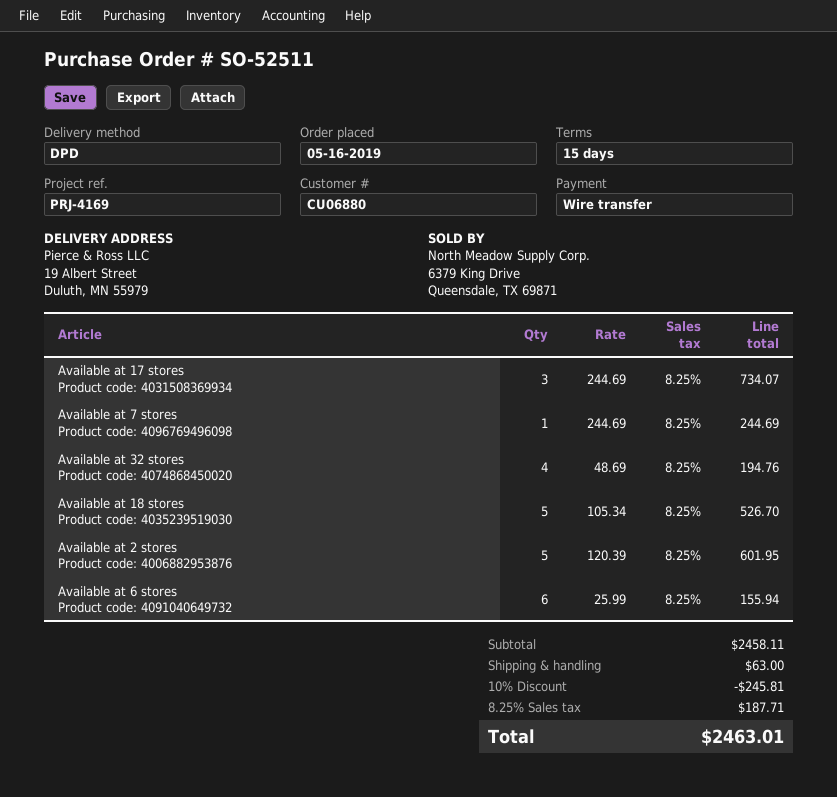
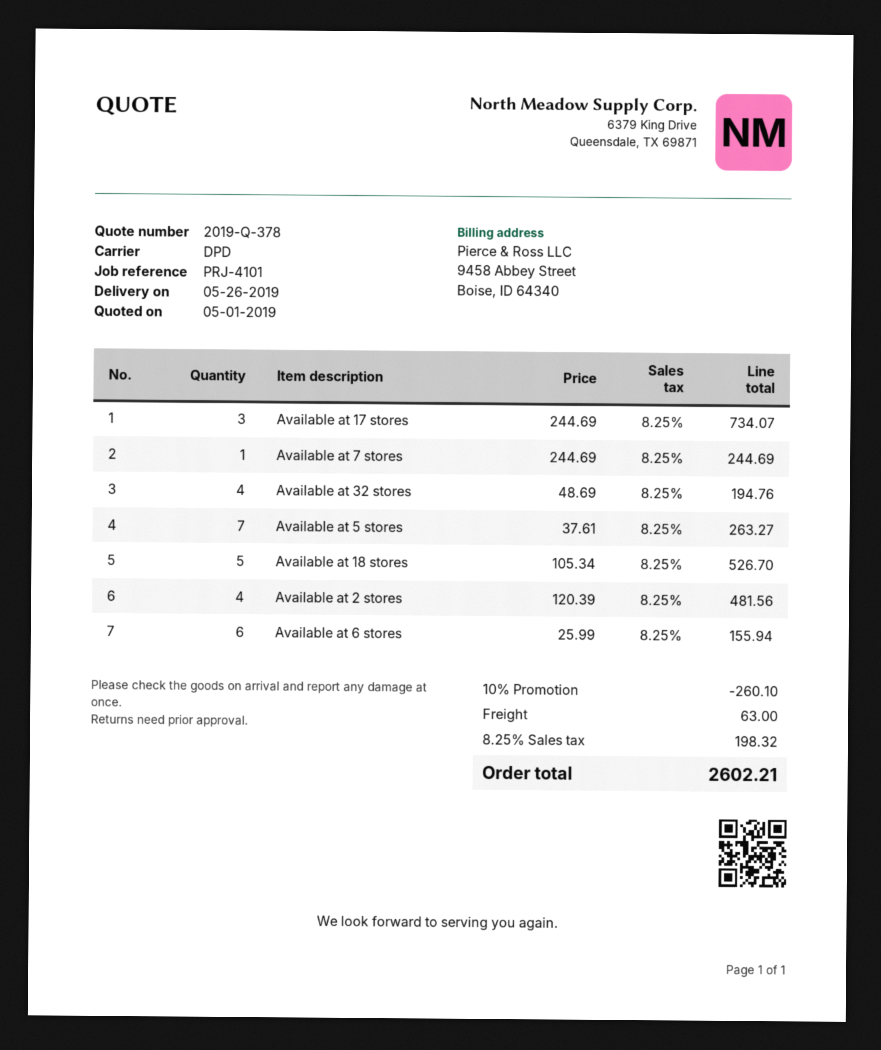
reference: PRJ-4169 -> PRJ-4101
Available at 2 stores: 5 x 120.39 = 601.95 -> 4 x 120.39 = 481.56
Available at 5 stores: none -> 7 x 37.61 = 263.27
discount: 10% = 245.81 -> 10% = 260.10
tax: 8.25% = 187.71 -> 8.25% = 198.32
total: 2463.01 -> 2602.21

